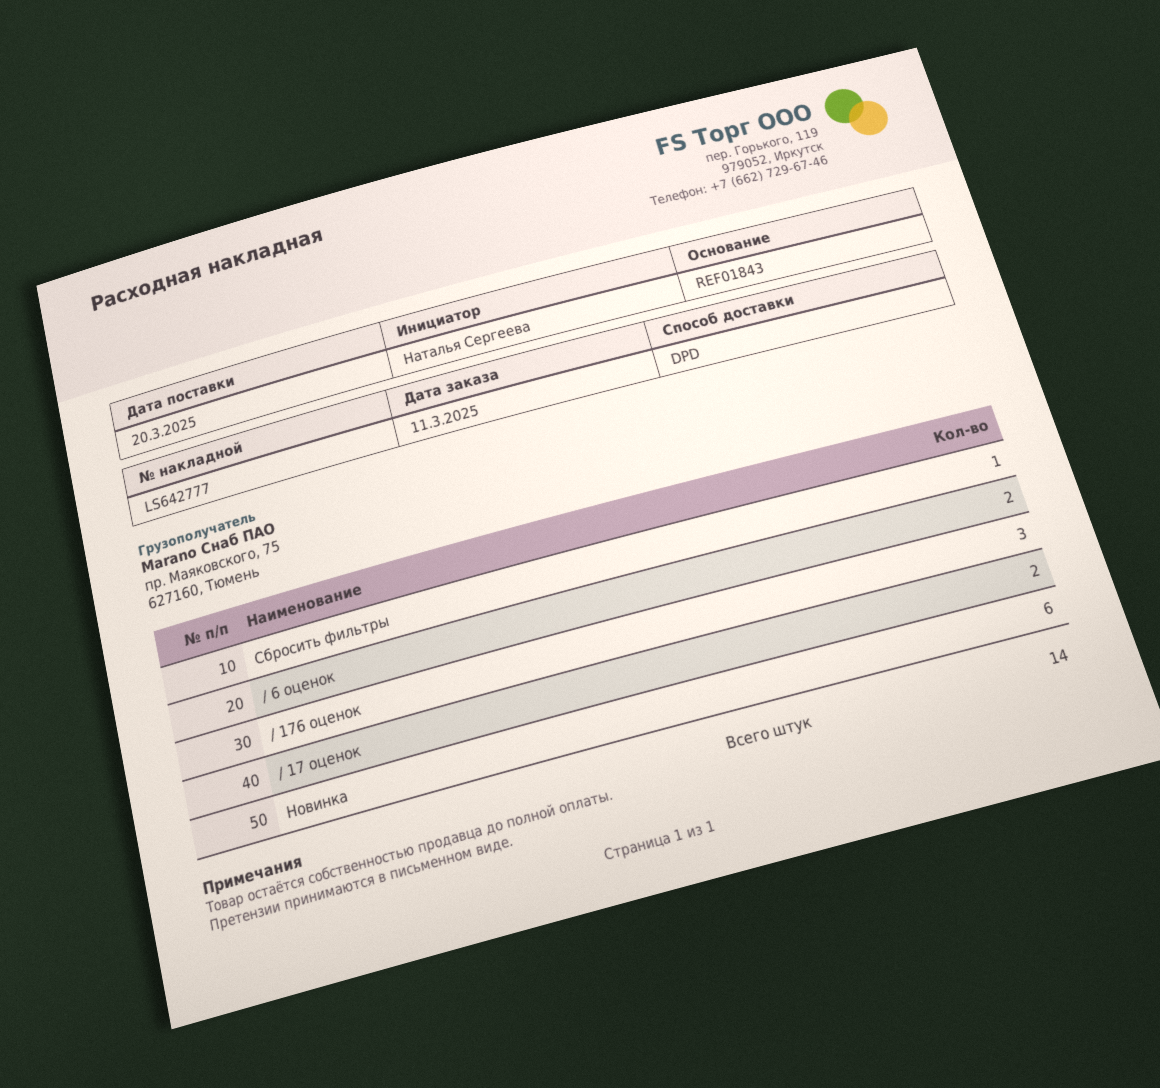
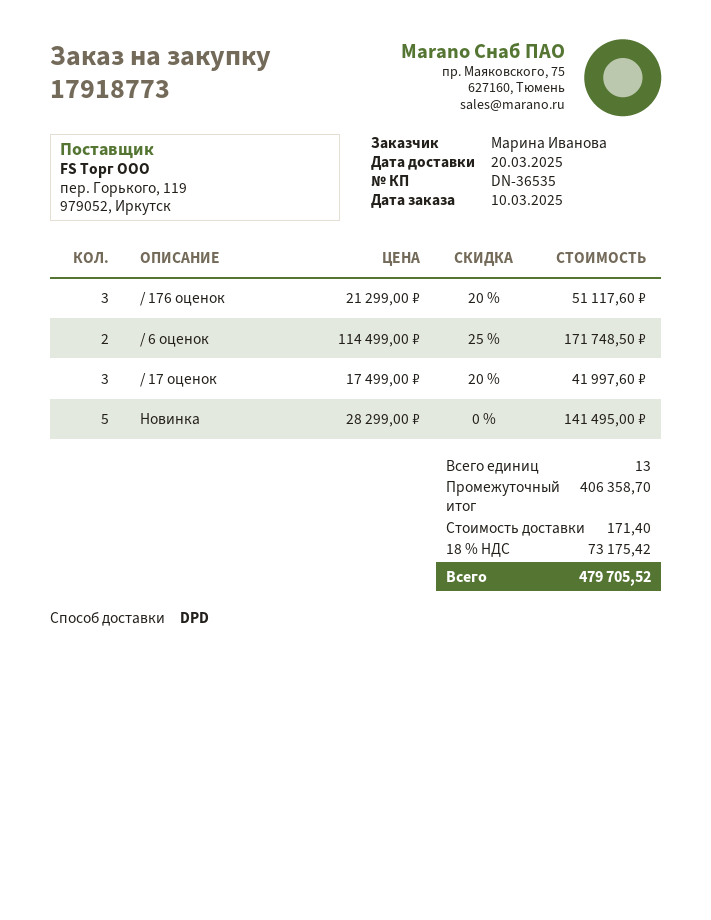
order date: 2025-03-11 -> 2025-03-10
ordered by: Наталья Сергеева -> Марина Иванова
Сбросить фильтры: 1 -> none
/ 17 оценок: 2 -> 3
Новинка: 6 -> 5
total quantity: 14 -> 13

